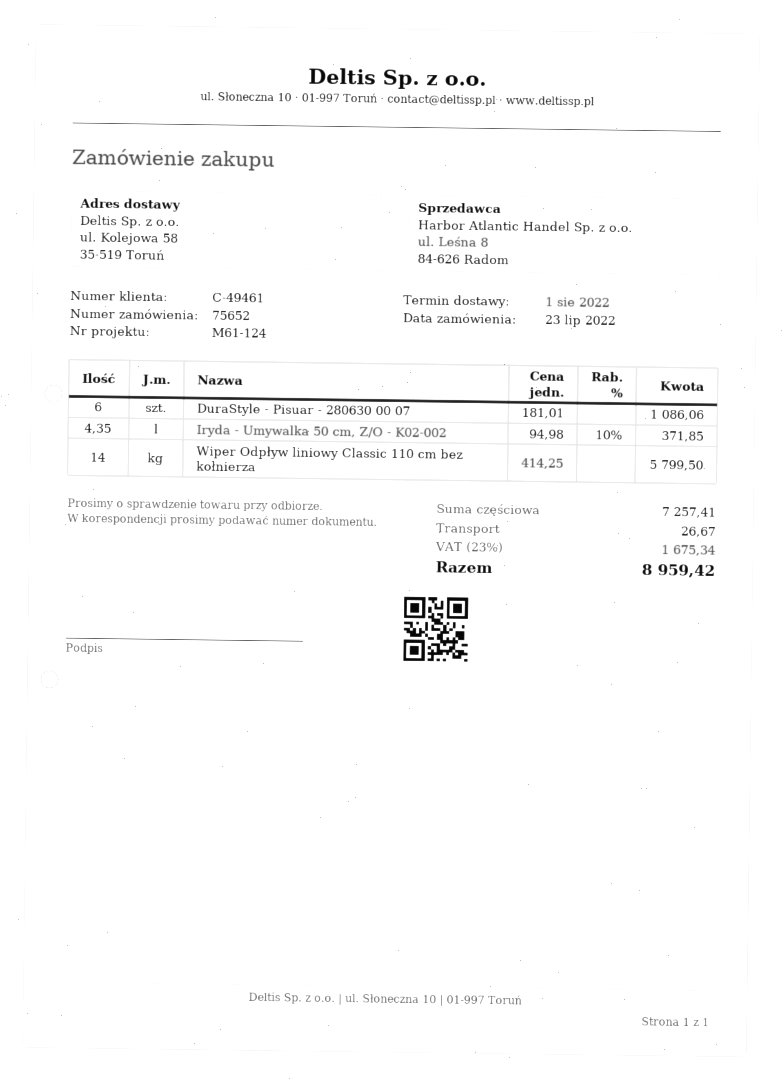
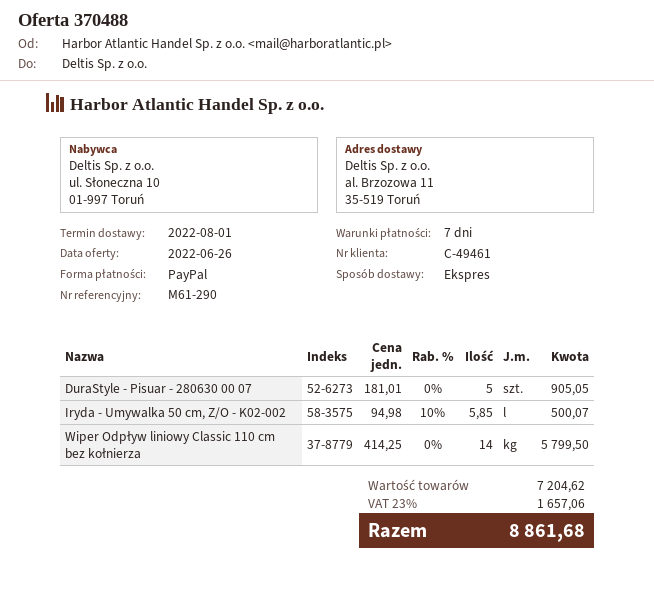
reference: M61-124 -> M61-290
ship to: ul. Kolejowa 58, 35-519 Toruń -> al. Brzozowa 11, 35-519 Toruń
DuraStyle - Pisuar - 280630 00 07: 6 x 181.01 = 1086.06 -> 5 x 181.01 = 905.05
Iryda - Umywalka 50 cm, Z/O - K02-002: 4.35 x 94.98 - 10% = 371.85 -> 5.85 x 94.98 - 10% = 500.07
subtotal: 7257.41 -> 7204.62
shipping: 26.67 -> none
tax: 23% = 1675.34 -> 23% = 1657.06
total: 8959.42 -> 8861.68

